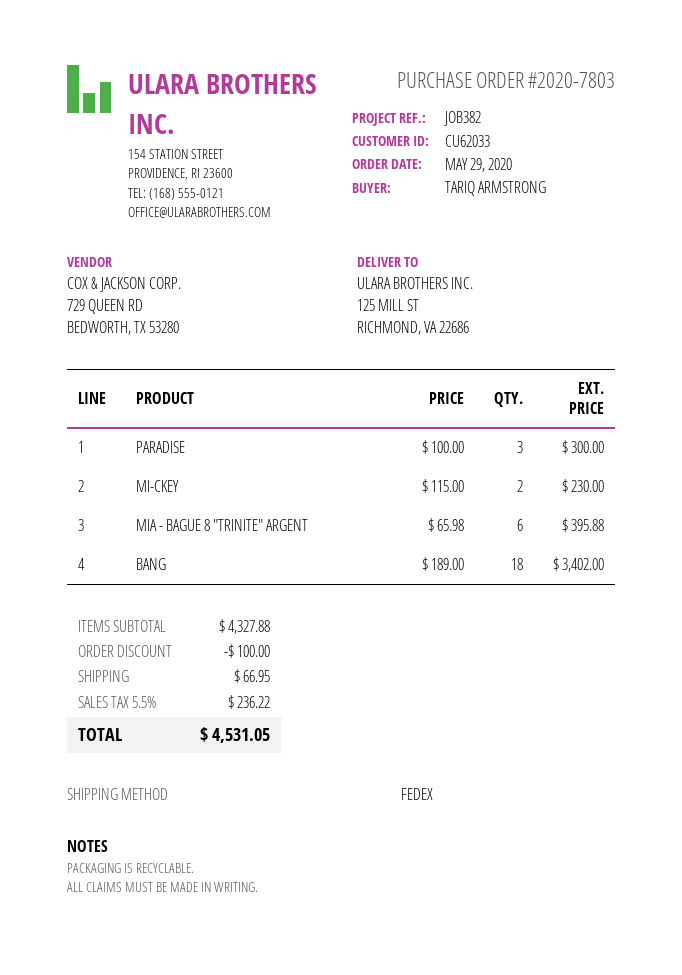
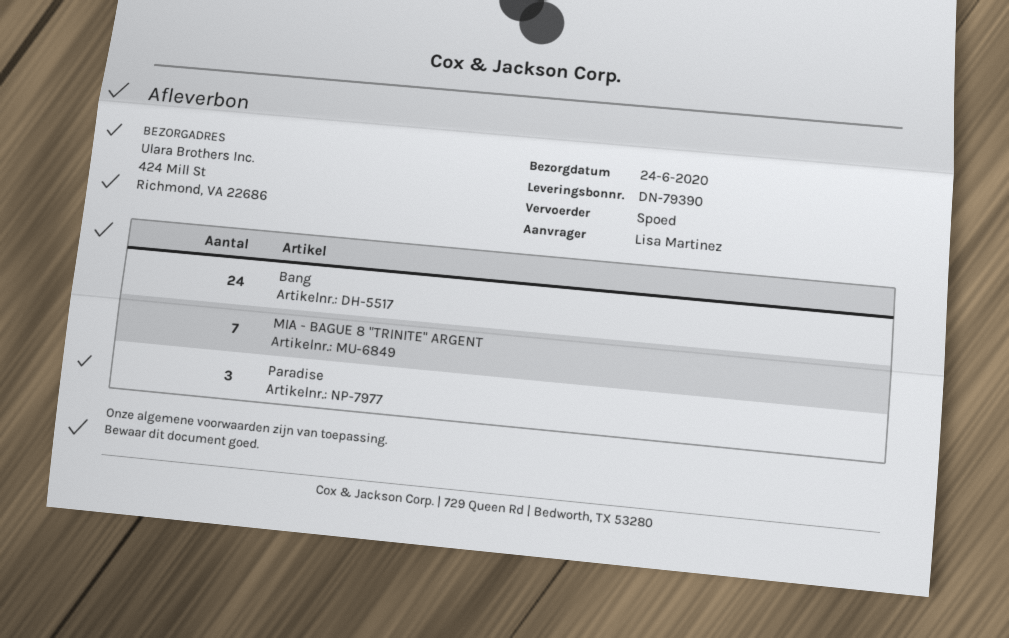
ordered by: TARIQ ARMSTRONG -> Lisa Martinez
shipping method: FedEx -> express
ship to: 125 MILL ST, RICHMOND, VA 22686 -> 424 Mill St, Richmond, VA 22686
MI-CKEY: 2 -> none
MIA - BAGUE 8 "TRINITE" ARGENT: 6 -> 7
BANG: 18 -> 24

